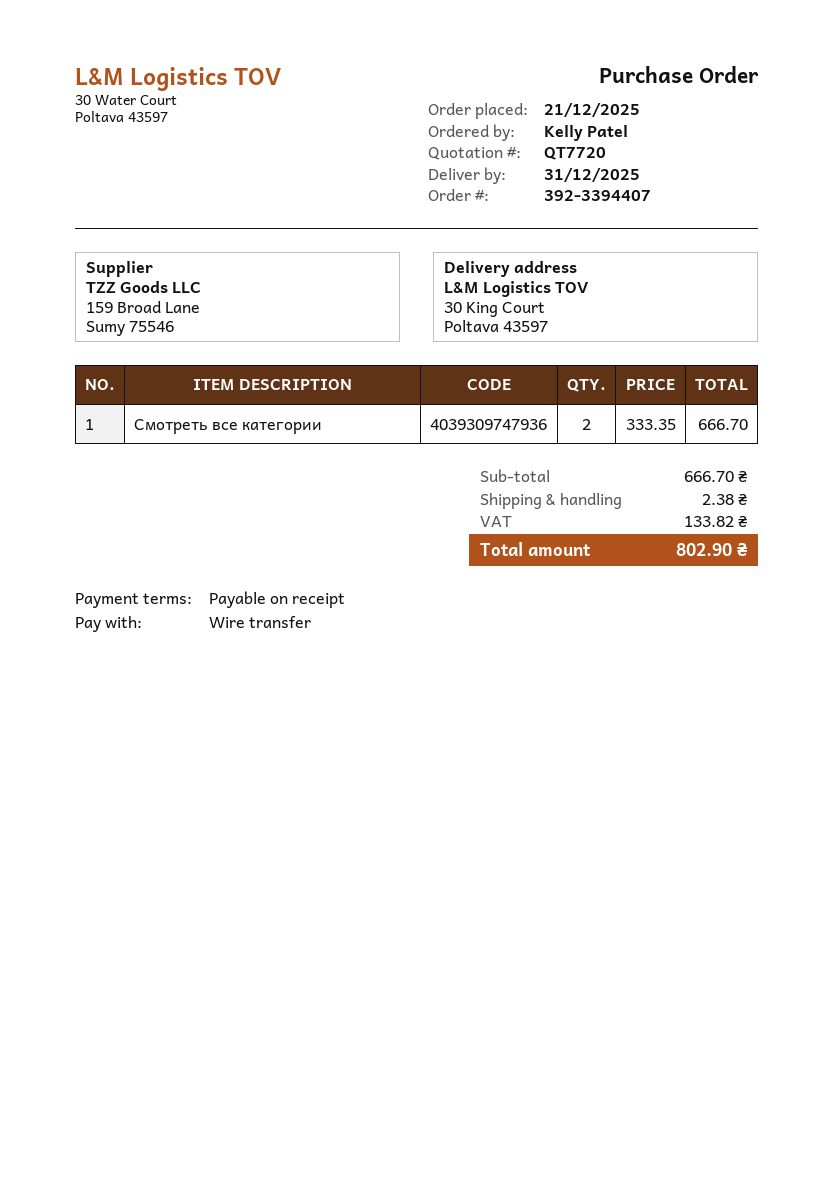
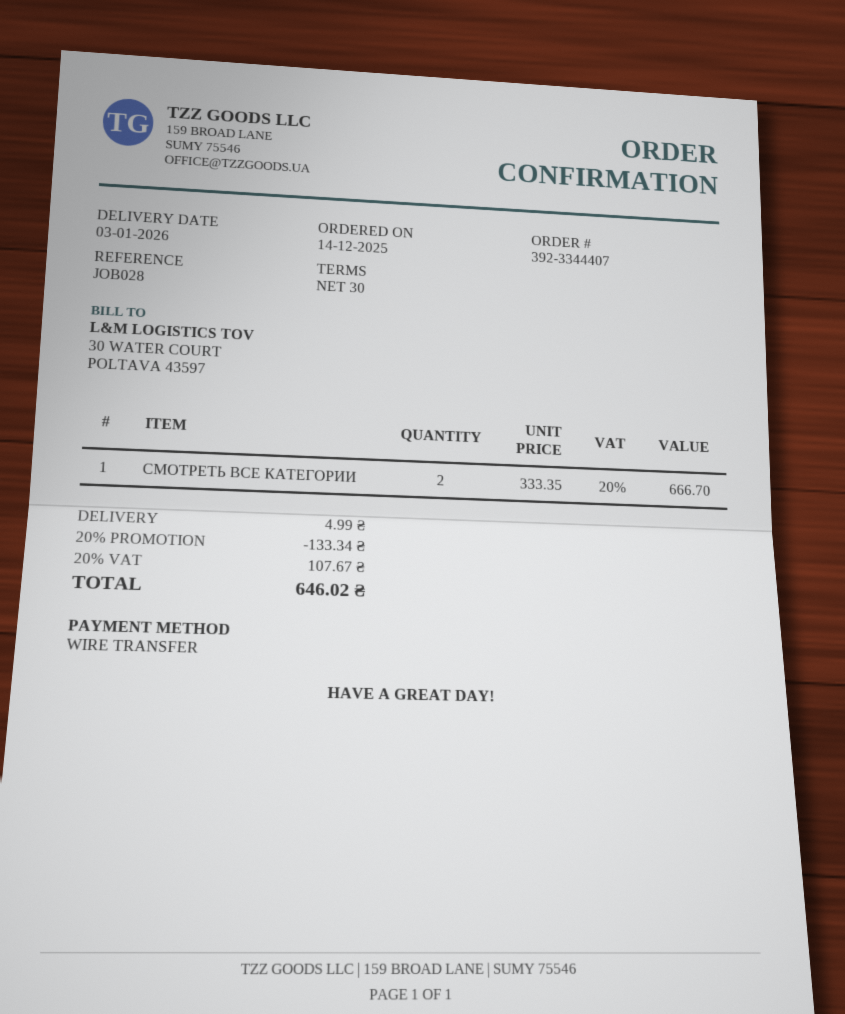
order number: 392-3394407 -> 392-3344407
order date: 2025-12-21 -> 2025-12-14
delivery date: 2025-12-31 -> 2026-01-03
payment terms: on receipt -> 30 days
discount: none -> 20% = 133.34
shipping: 2.38 -> 4.99
tax: 133.82 -> 107.67
total: 802.90 -> 646.02

